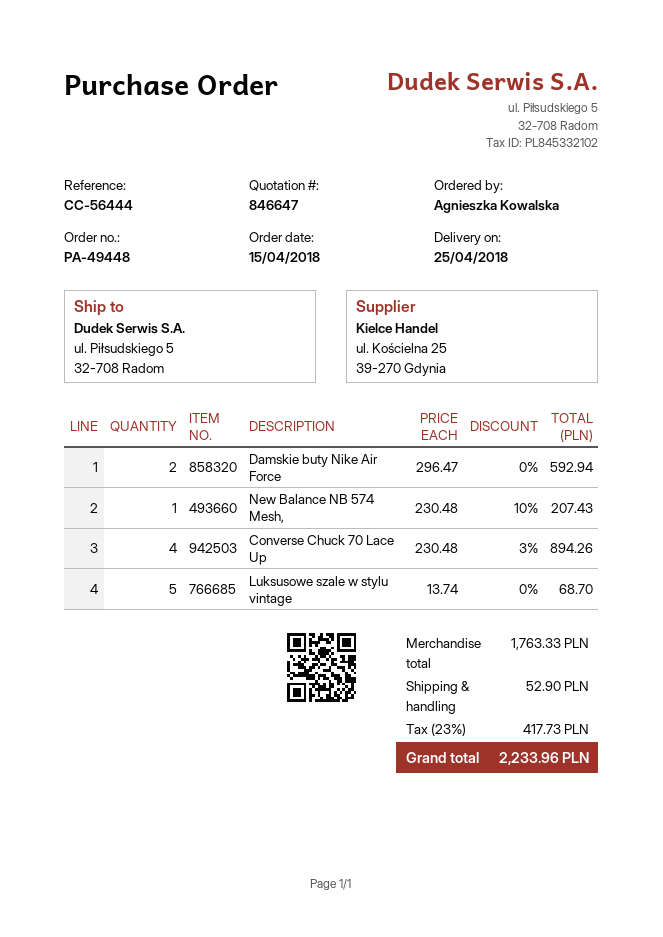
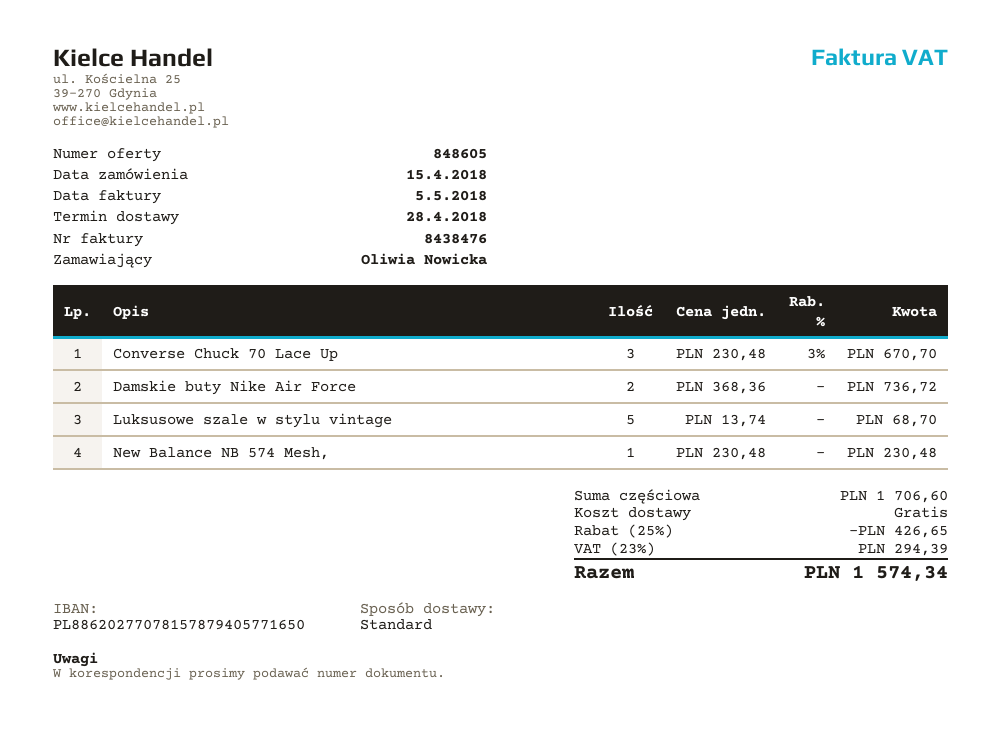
quote number: 846647 -> 848605
delivery date: 2018-04-25 -> 2018-04-28
ordered by: Agnieszka Kowalska -> Oliwia Nowicka
Damskie buty Nike Air Force: 2 x 296.47 = 592.94 -> 2 x 368.36 = 736.72
New Balance NB 574 Mesh,: 1 x 230.48 - 10% = 207.43 -> 1 x 230.48 = 230.48
Converse Chuck 70 Lace Up: 4 x 230.48 - 3% = 894.26 -> 3 x 230.48 - 3% = 670.70
subtotal: 1763.33 -> 1706.60
discount: none -> 25% = 426.65
shipping: 52.90 -> 0.00
tax: 23% = 417.73 -> 23% = 294.39
total: 2233.96 -> 1574.34

